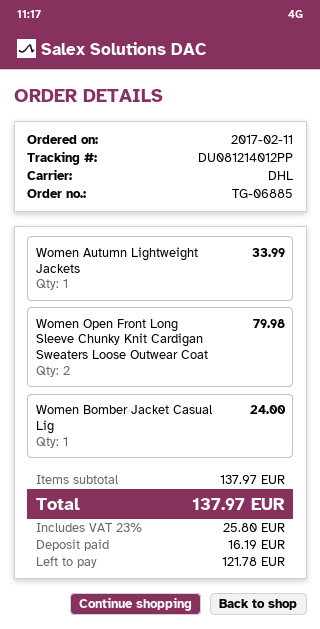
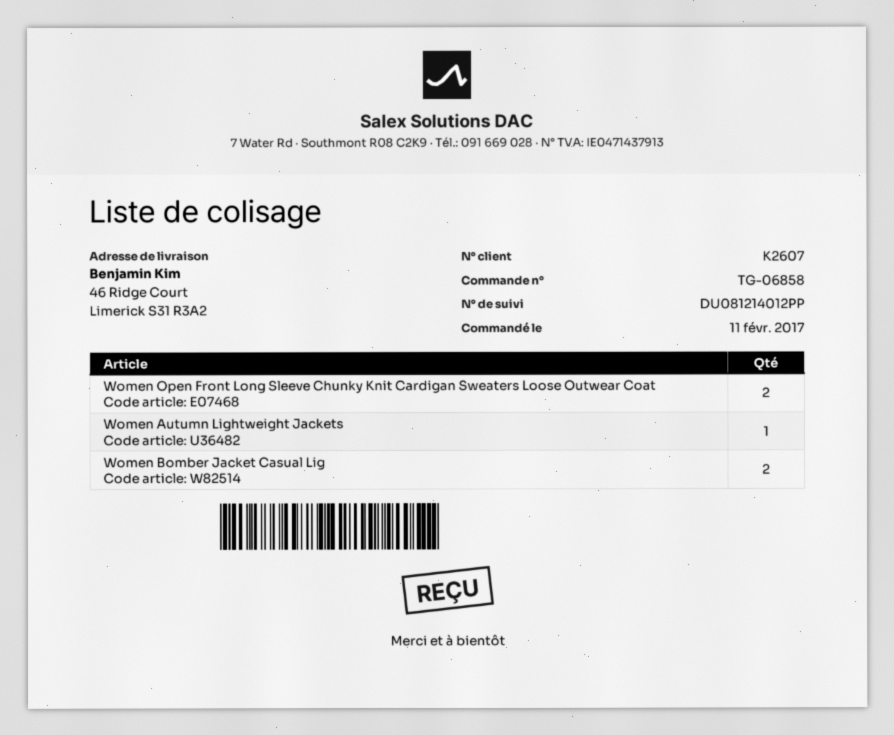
order number: TG-06885 -> TG-06858
Women Bomber Jacket Casual Lig: 1 -> 2

